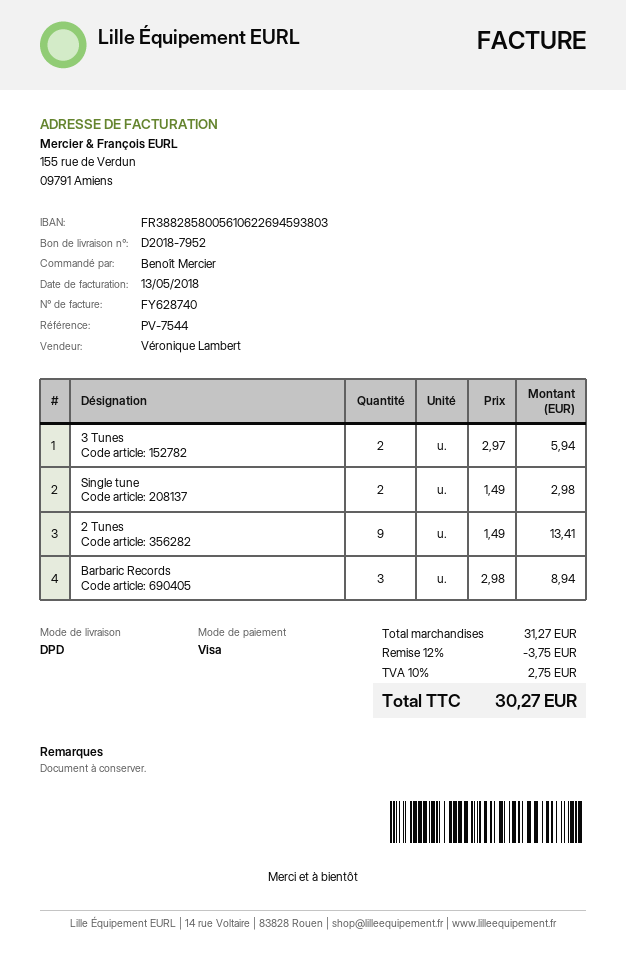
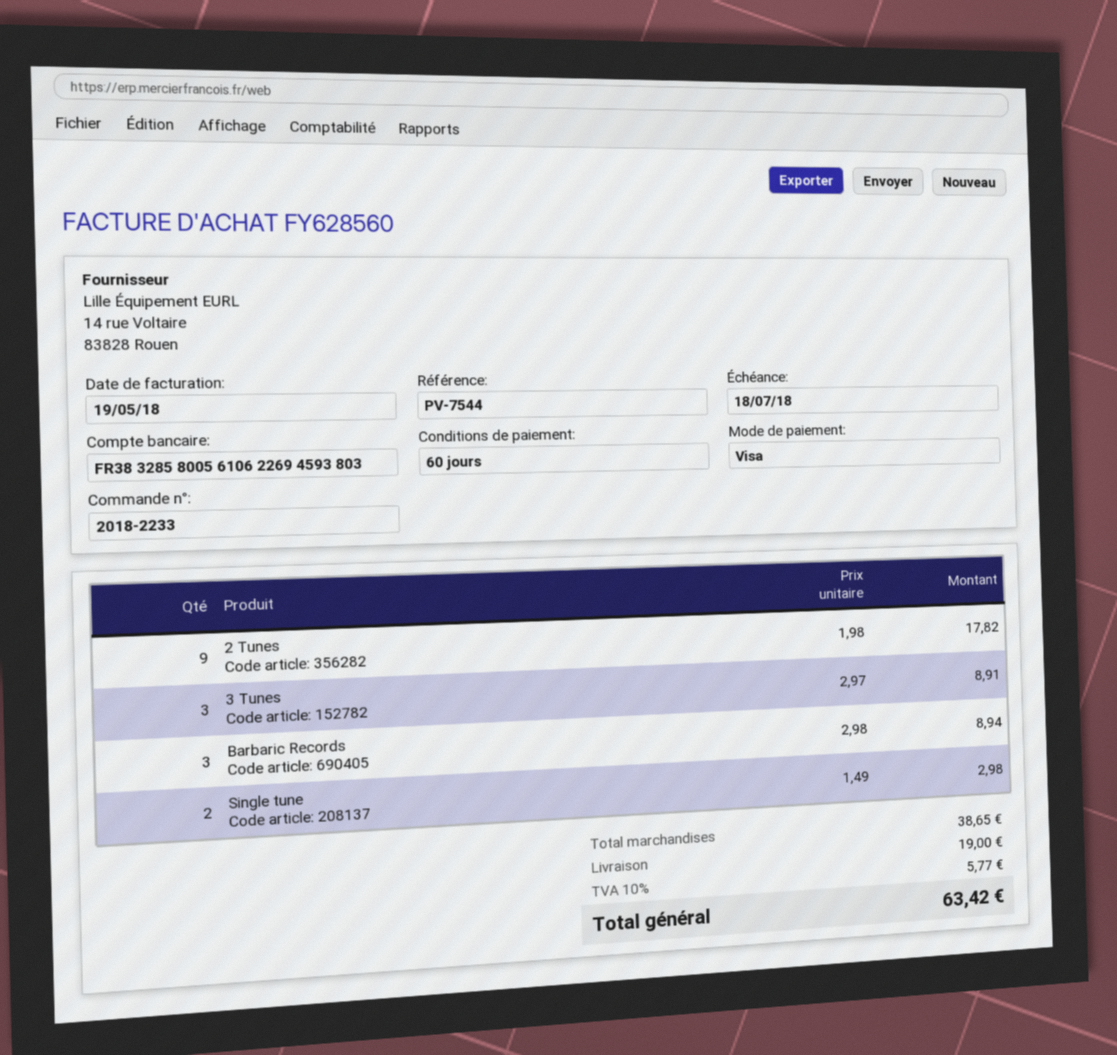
invoice number: FY628740 -> FY628560
invoice date: 2018-05-13 -> 2018-05-19
bank account: FR3882858005610622694593803 -> FR3832858005610622694593803
3 Tunes: 2 x 2.97 = 5.94 -> 3 x 2.97 = 8.91
2 Tunes: 9 x 1.49 = 13.41 -> 9 x 1.98 = 17.82
subtotal: 31.27 -> 38.65
discount: 12% = 3.75 -> none
shipping: none -> 19.00
tax: 10% = 2.75 -> 10% = 5.77
total: 30.27 -> 63.42

